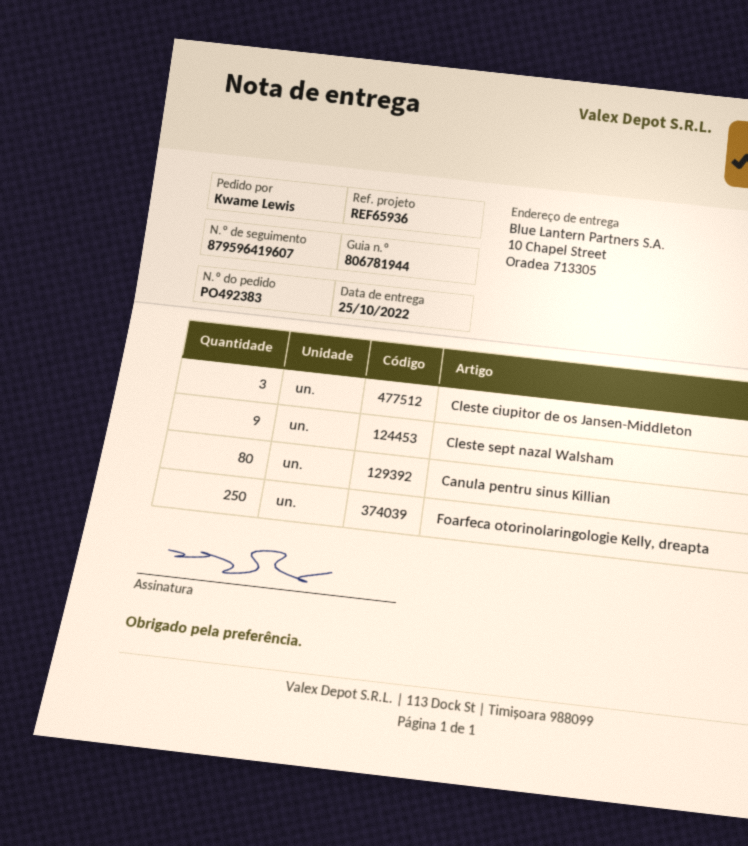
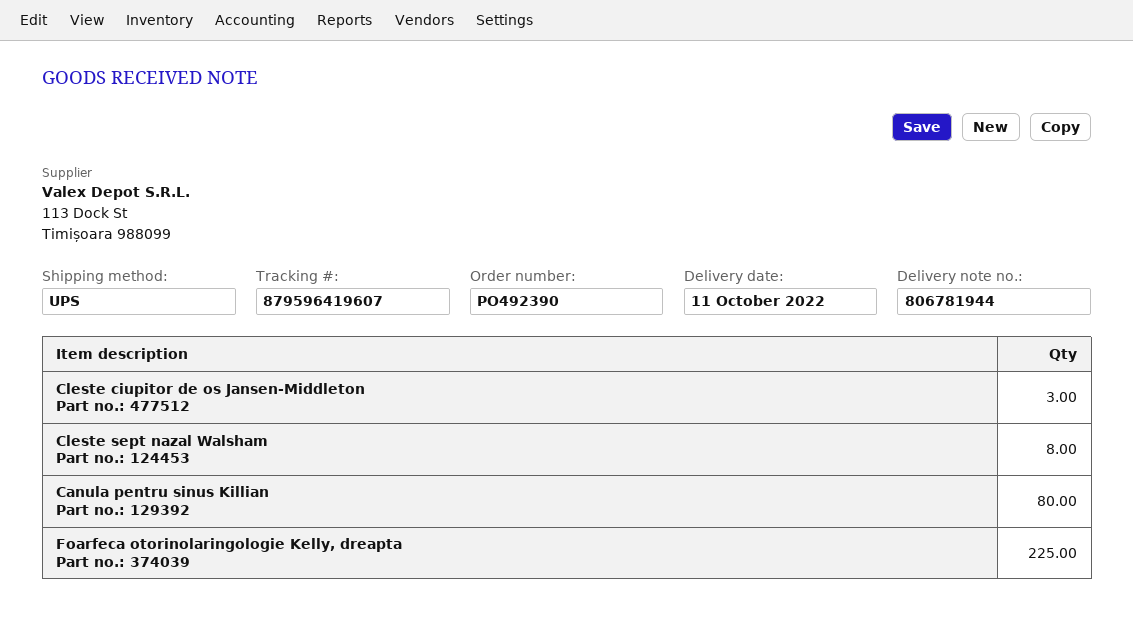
order number: PO492383 -> PO492390
delivery date: 2022-10-25 -> 2022-10-11
Cleste sept nazal Walsham: 9 -> 8
Foarfeca otorinolaringologie Kelly, dreapta: 250 -> 225

